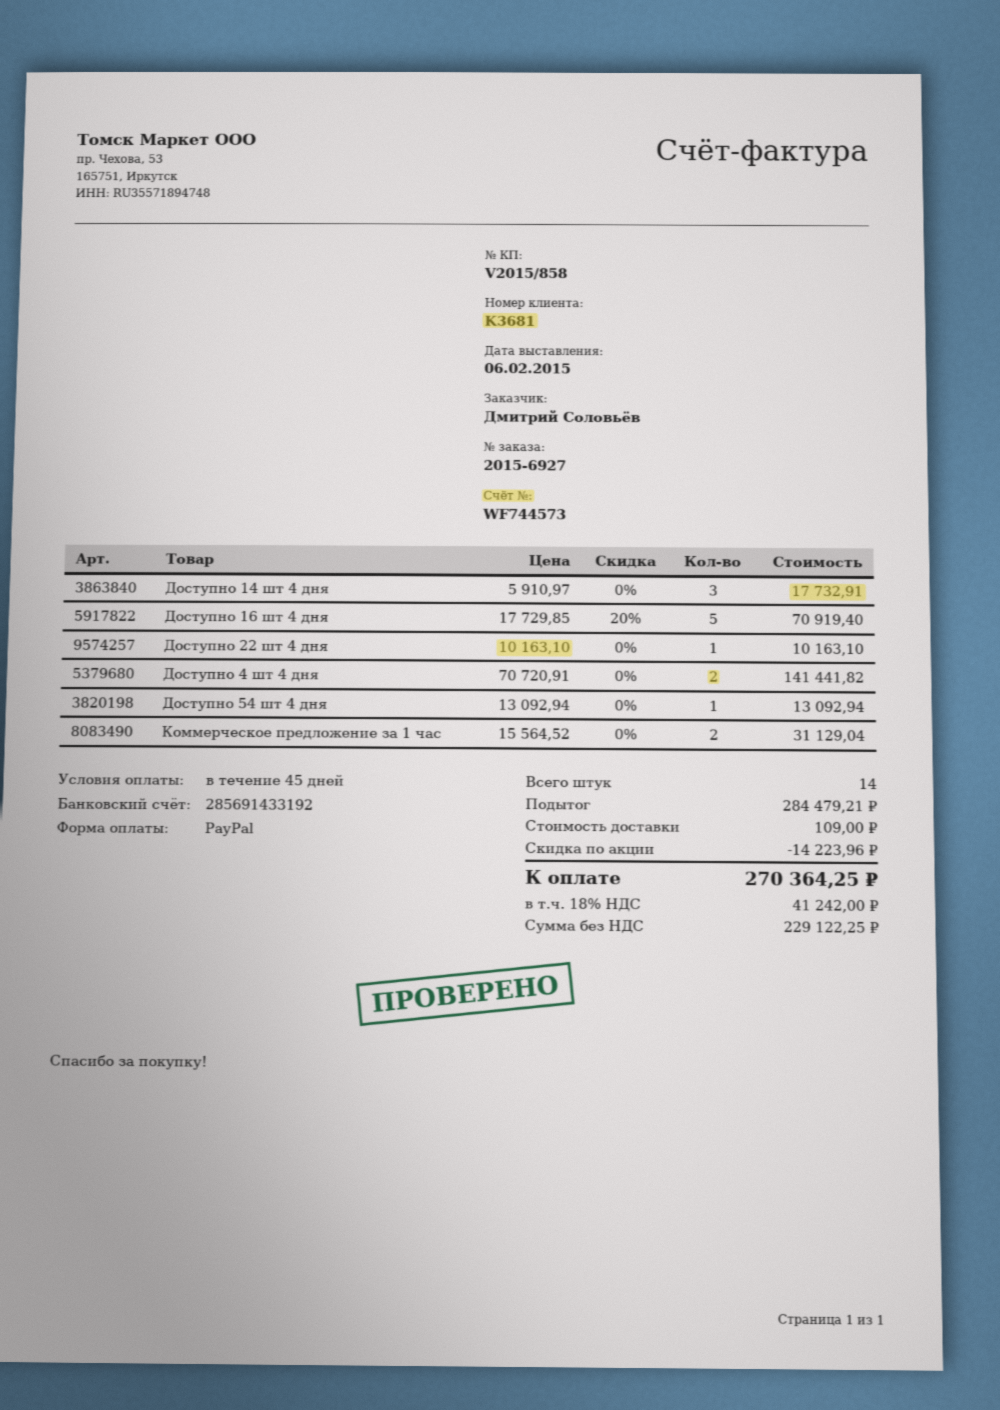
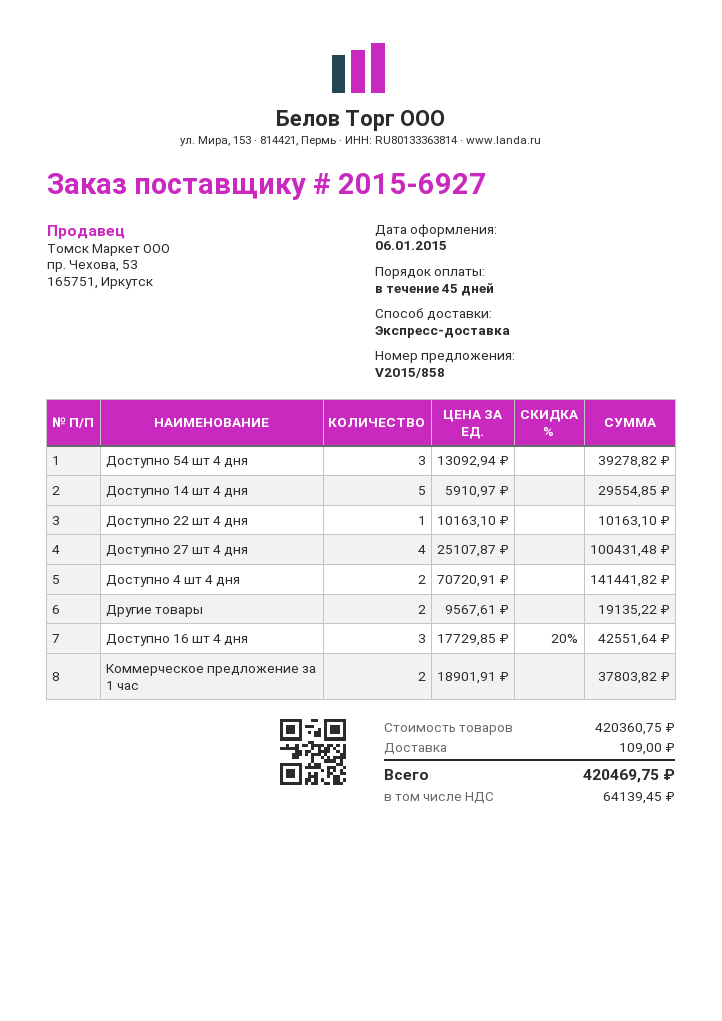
Доступно 14 шт 4 дня: 3 x 5910.97 = 17732.91 -> 5 x 5910.97 = 29554.85
Доступно 16 шт 4 дня: 5 x 17729.85 - 20% = 70919.40 -> 3 x 17729.85 - 20% = 42551.64
Доступно 54 шт 4 дня: 1 x 13092.94 = 13092.94 -> 3 x 13092.94 = 39278.82
Коммерческое предложение за 1 час: 2 x 15564.52 = 31129.04 -> 2 x 18901.91 = 37803.82
Доступно 27 шт 4 дня: none -> 4 x 25107.87 = 100431.48
Другие товары: none -> 2 x 9567.61 = 19135.22
subtotal: 284479.21 -> 420360.75
discount: 14223.96 -> none
tax: 41242.00 -> 64139.45
total: 270364.25 -> 420469.75

